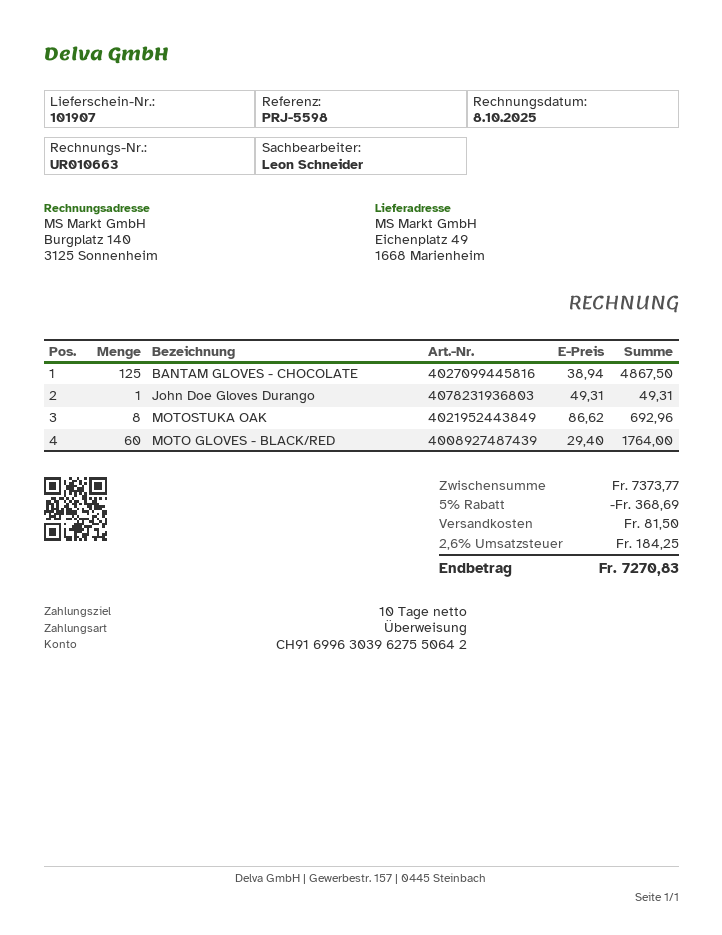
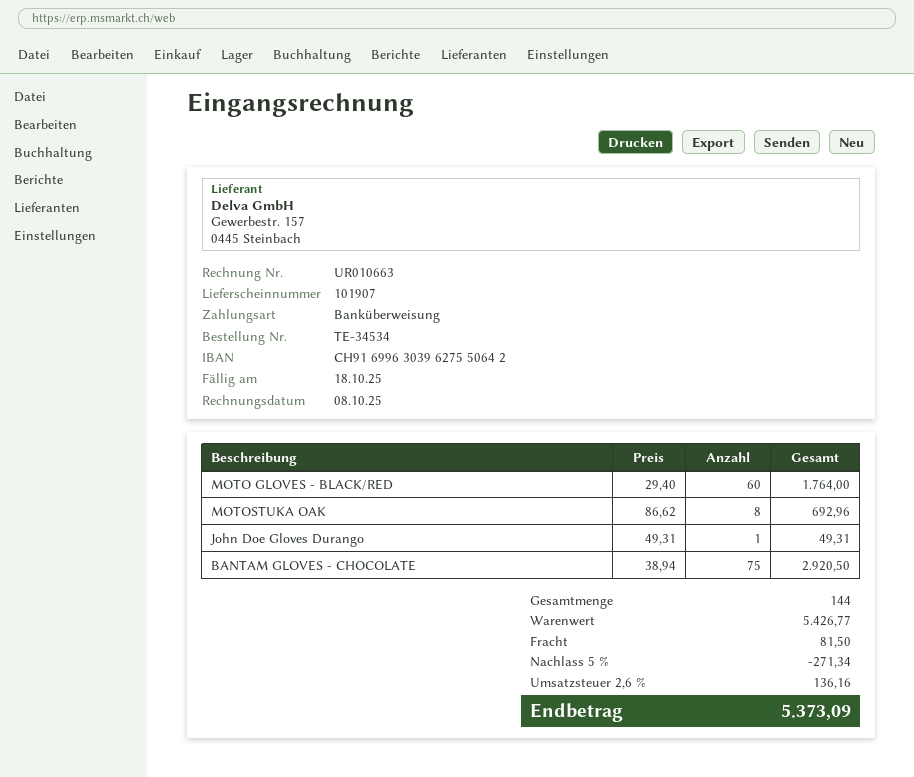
BANTAM GLOVES - CHOCOLATE: 125 x 38.94 = 4867.50 -> 75 x 38.94 = 2920.50
subtotal: 7373.77 -> 5426.77
discount: 5% = 368.69 -> 5% = 271.34
tax: 2.6% = 184.25 -> 2.6% = 136.16
total: 7270.83 -> 5373.09

